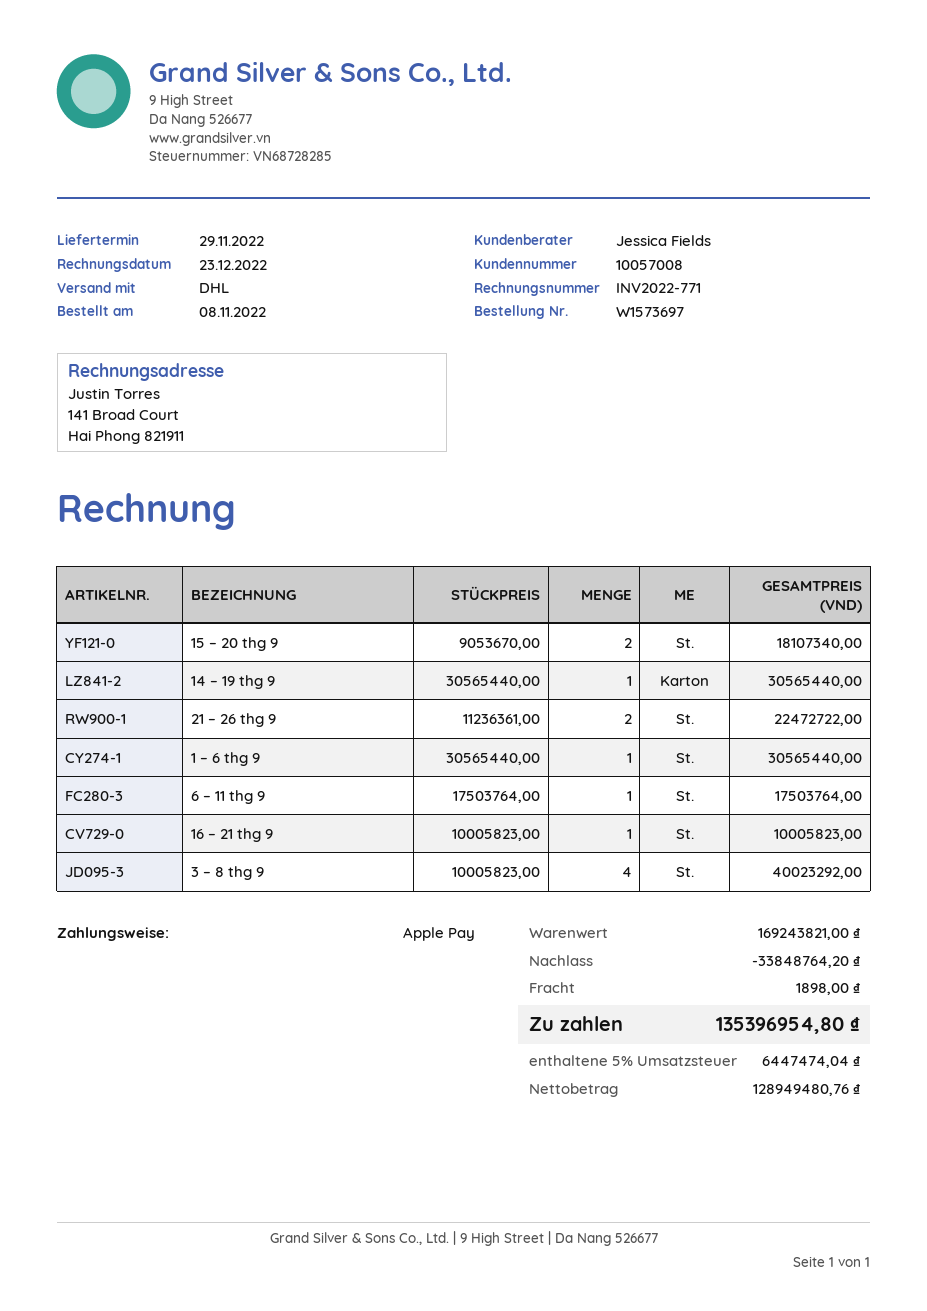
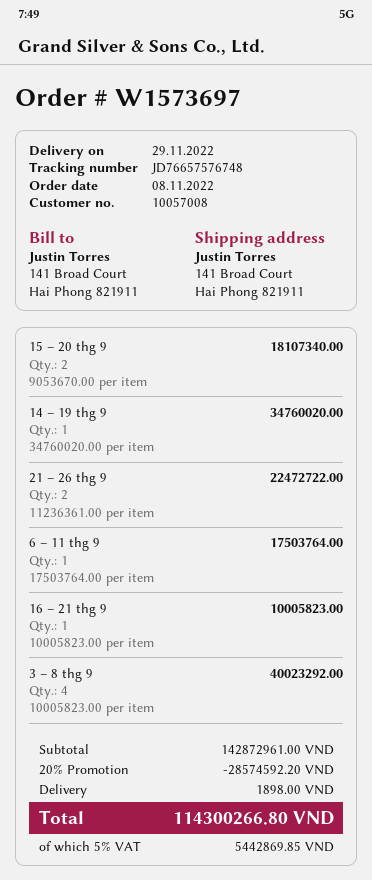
14 – 19 thg 9: 1 x 30565440.00 = 30565440.00 -> 1 x 34760020.00 = 34760020.00
1 – 6 thg 9: 1 x 30565440.00 = 30565440.00 -> none
subtotal: 169243821.00 -> 142872961.00
discount: 33848764.20 -> 28574592.20
tax: 5% = 6447474.04 -> 5% = 5442869.85
total: 135396954.80 -> 114300266.80

